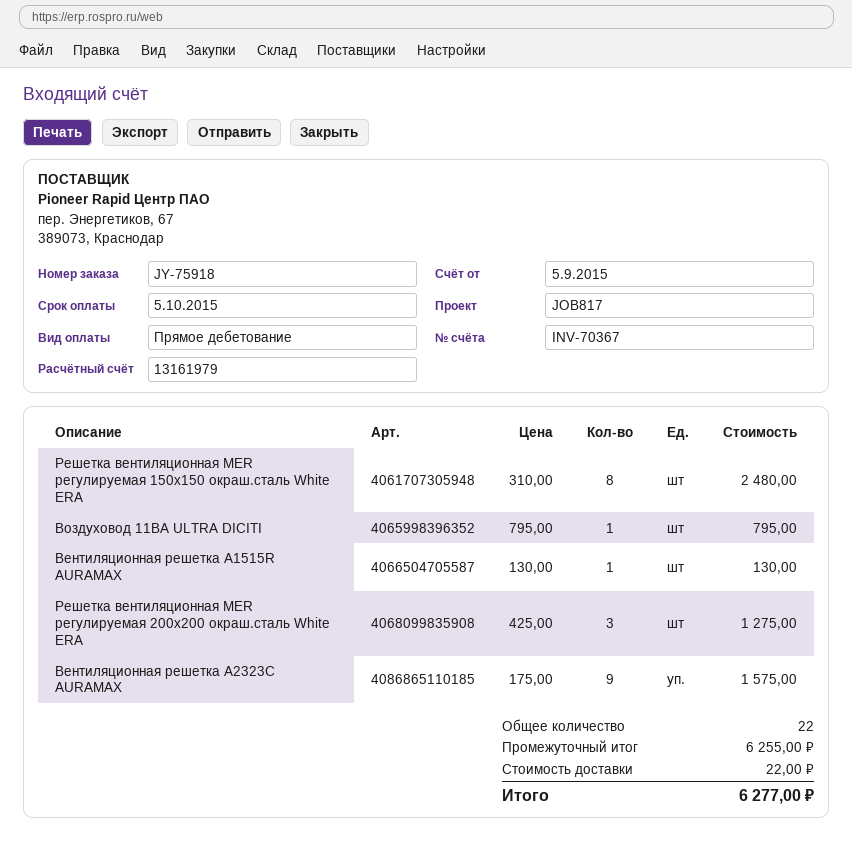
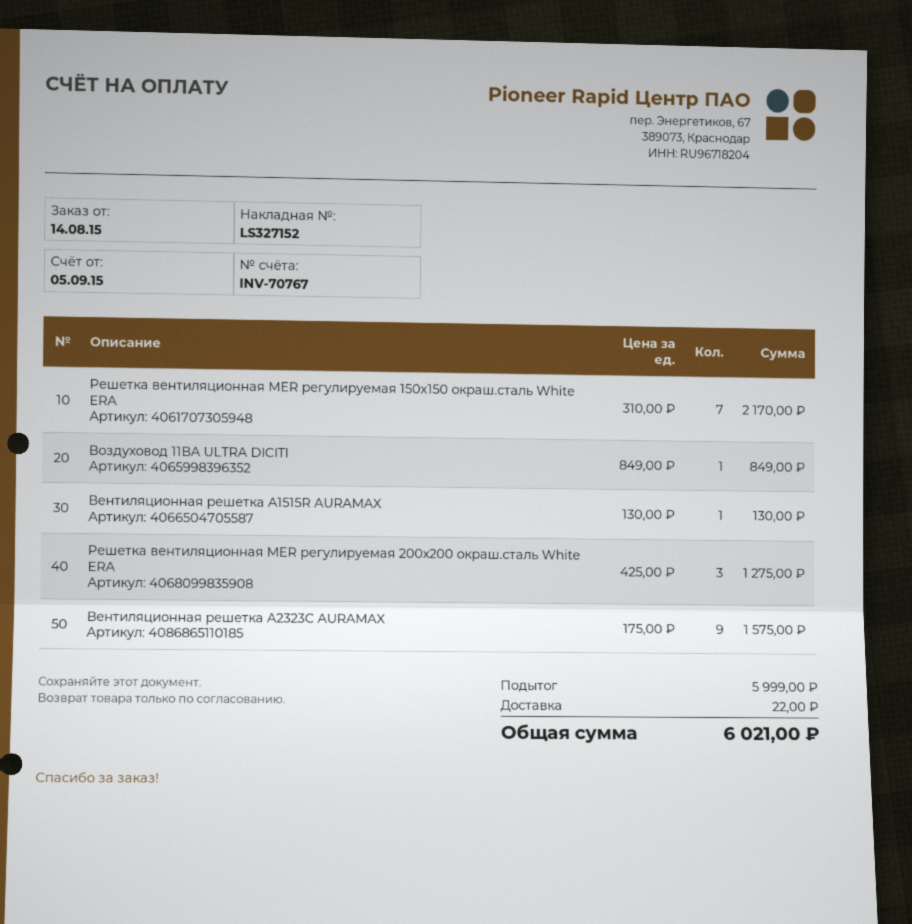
invoice number: INV-70367 -> INV-70767
Решетка вентиляционная MER регулируемая 150x150 окраш.сталь White ERA: 8 x 310.00 = 2480.00 -> 7 x 310.00 = 2170.00
Воздуховод 11ВА ULTRA DICITI: 1 x 795.00 = 795.00 -> 1 x 849.00 = 849.00
subtotal: 6255.00 -> 5999.00
total: 6277.00 -> 6021.00

